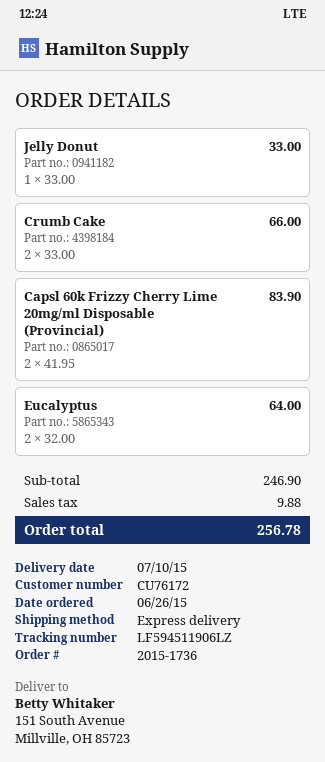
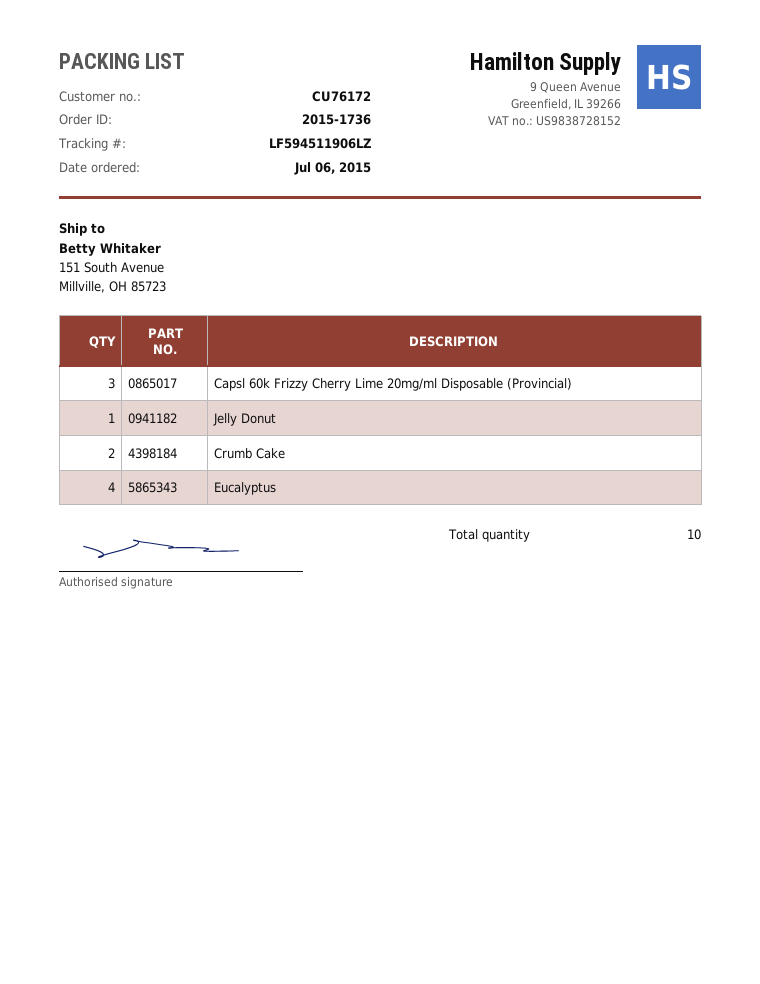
order date: 2015-06-26 -> 2015-07-06
Capsl 60k Frizzy Cherry Lime 20mg/ml Disposable (Provincial): 2 -> 3
Eucalyptus: 2 -> 4

